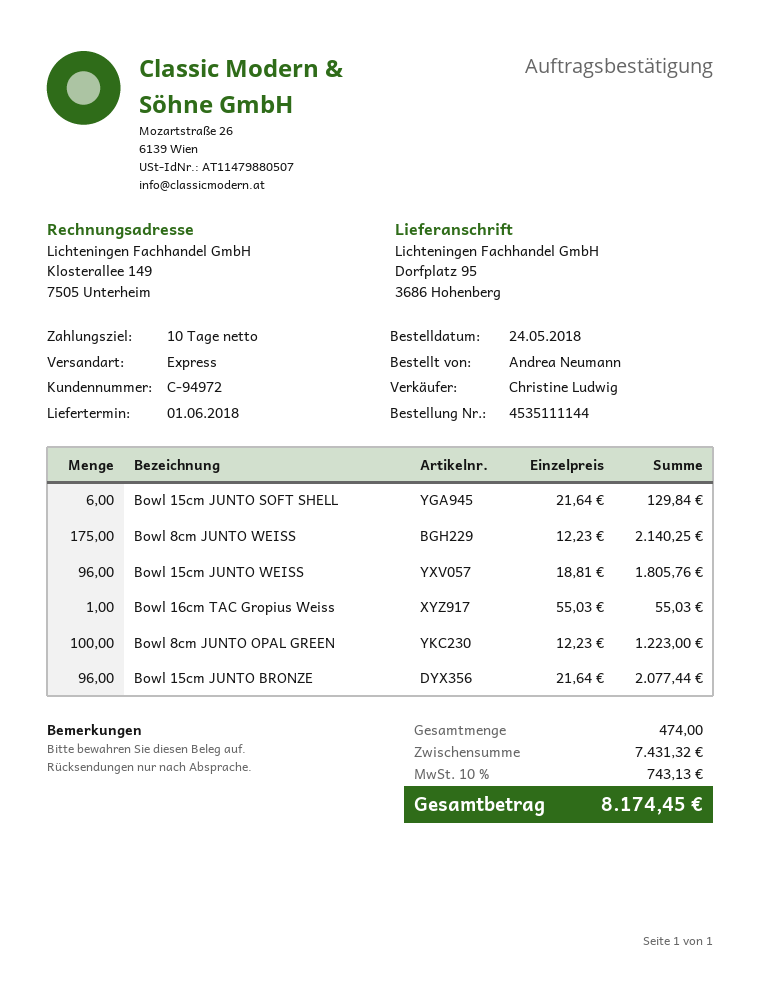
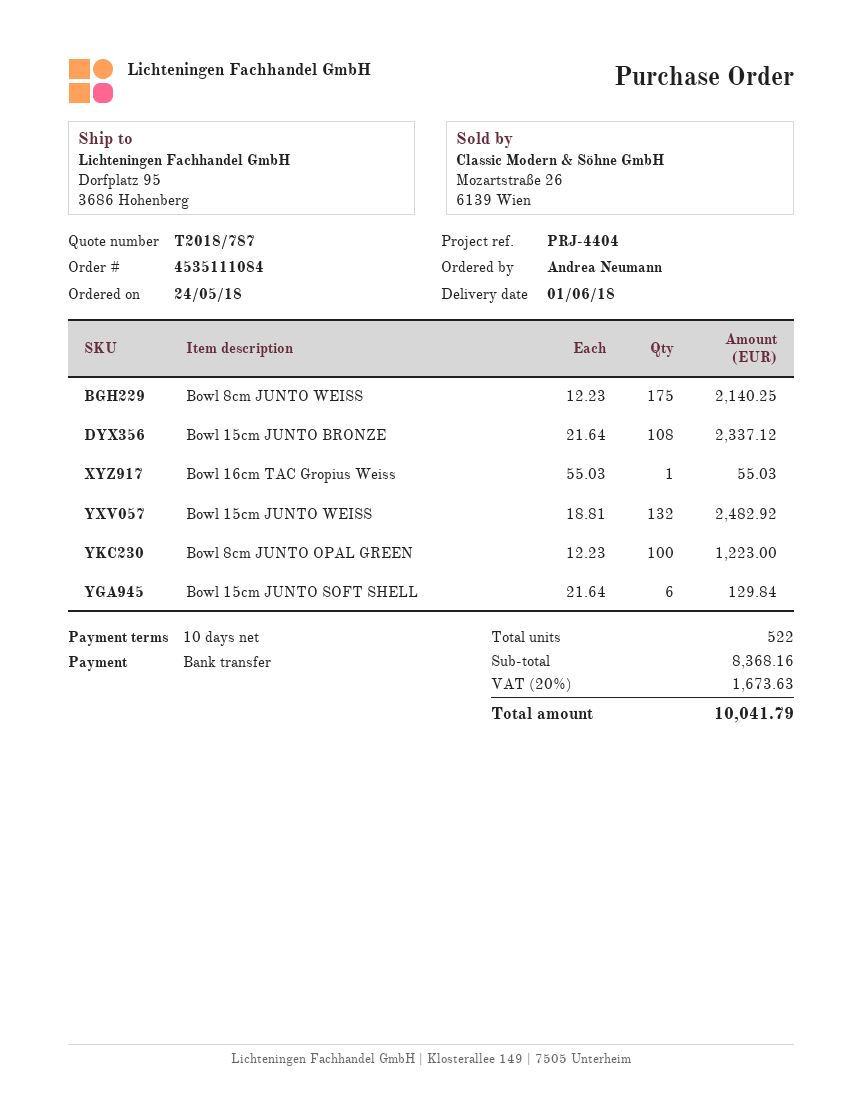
order number: 4535111144 -> 4535111084
Bowl 15cm JUNTO WEISS: 96 x 18.81 = 1805.76 -> 132 x 18.81 = 2482.92
Bowl 15cm JUNTO BRONZE: 96 x 21.64 = 2077.44 -> 108 x 21.64 = 2337.12
total quantity: 474 -> 522
subtotal: 7431.32 -> 8368.16
tax: 10% = 743.13 -> 20% = 1673.63
total: 8174.45 -> 10041.79

